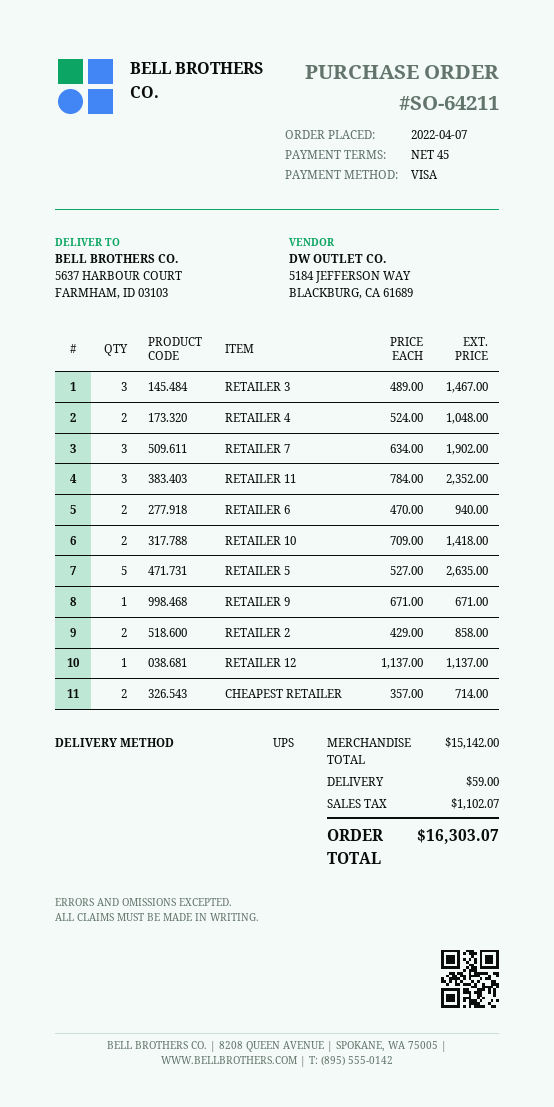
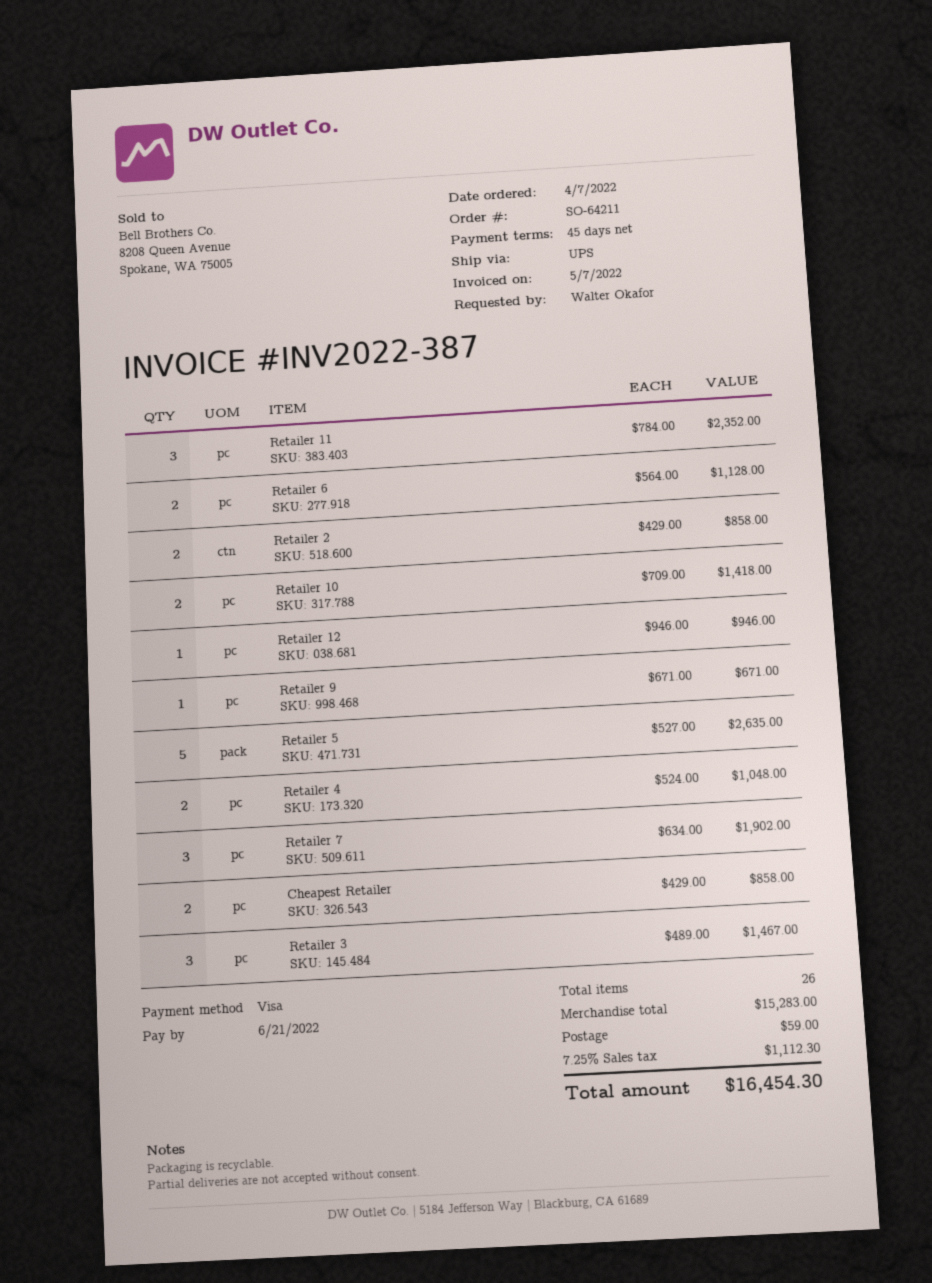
RETAILER 6: 2 x 470.00 = 940.00 -> 2 x 564.00 = 1128.00
RETAILER 12: 1 x 1137.00 = 1137.00 -> 1 x 946.00 = 946.00
CHEAPEST RETAILER: 2 x 357.00 = 714.00 -> 2 x 429.00 = 858.00
subtotal: 15142.00 -> 15283.00
tax: 1102.07 -> 1112.30
total: 16303.07 -> 16454.30

